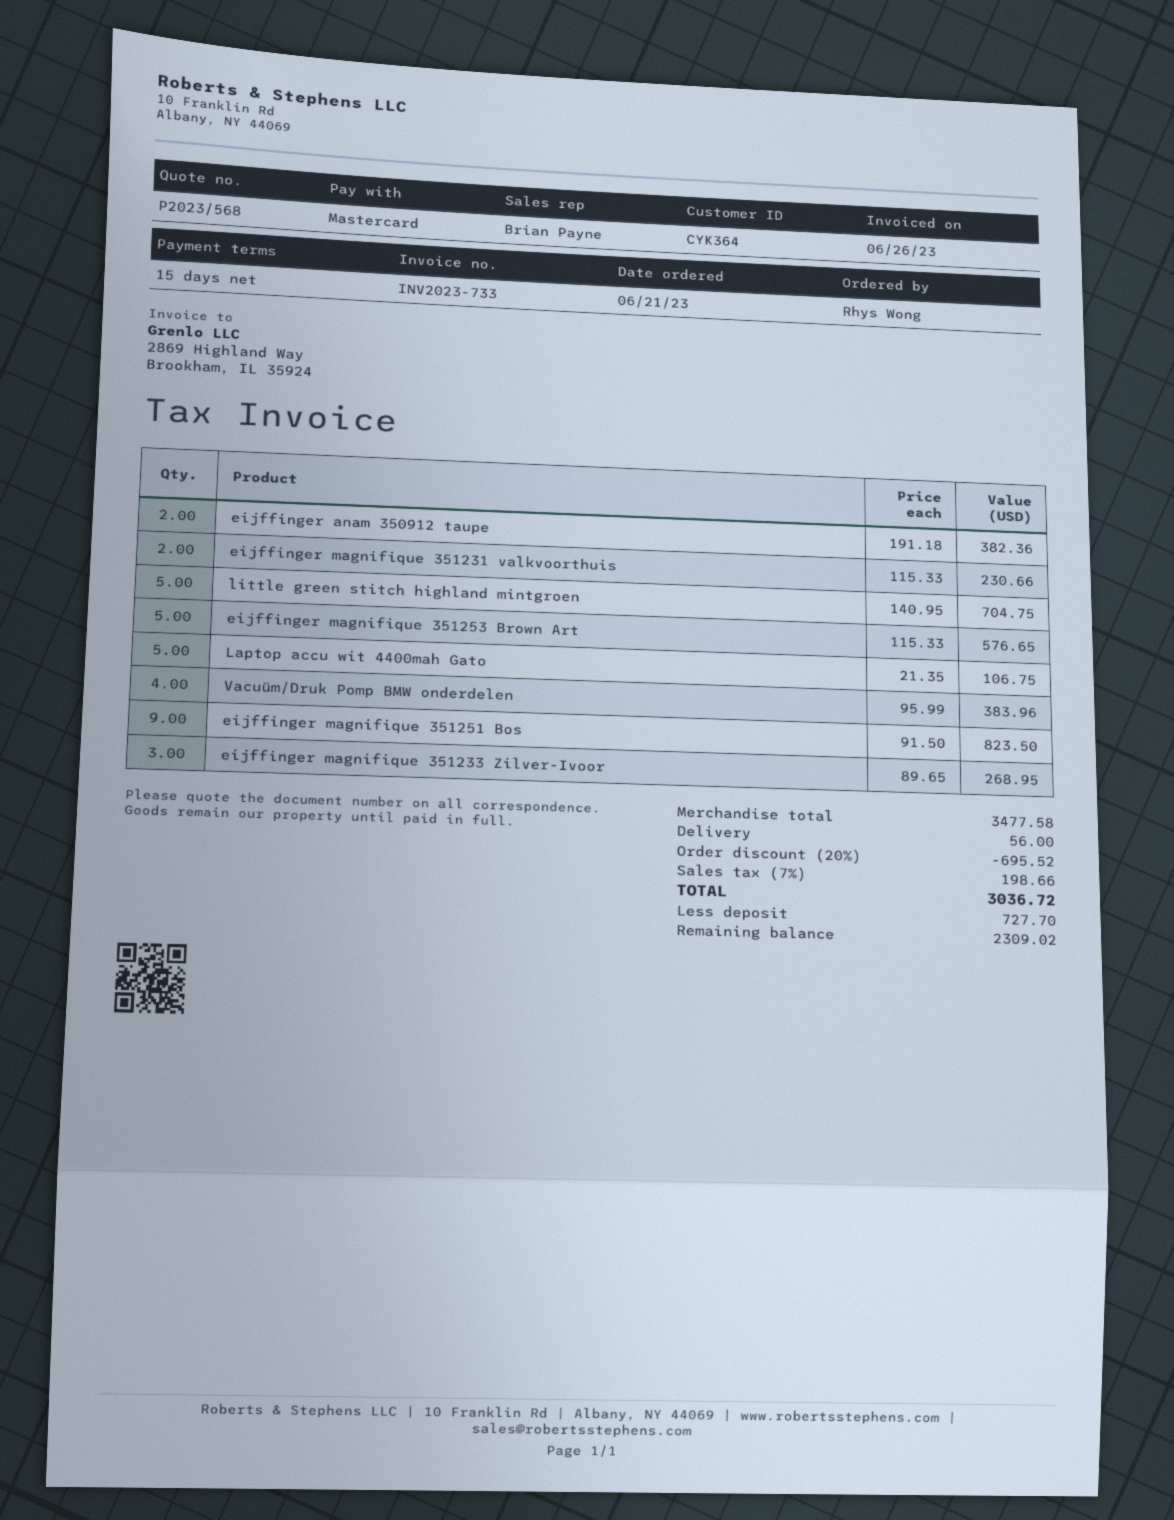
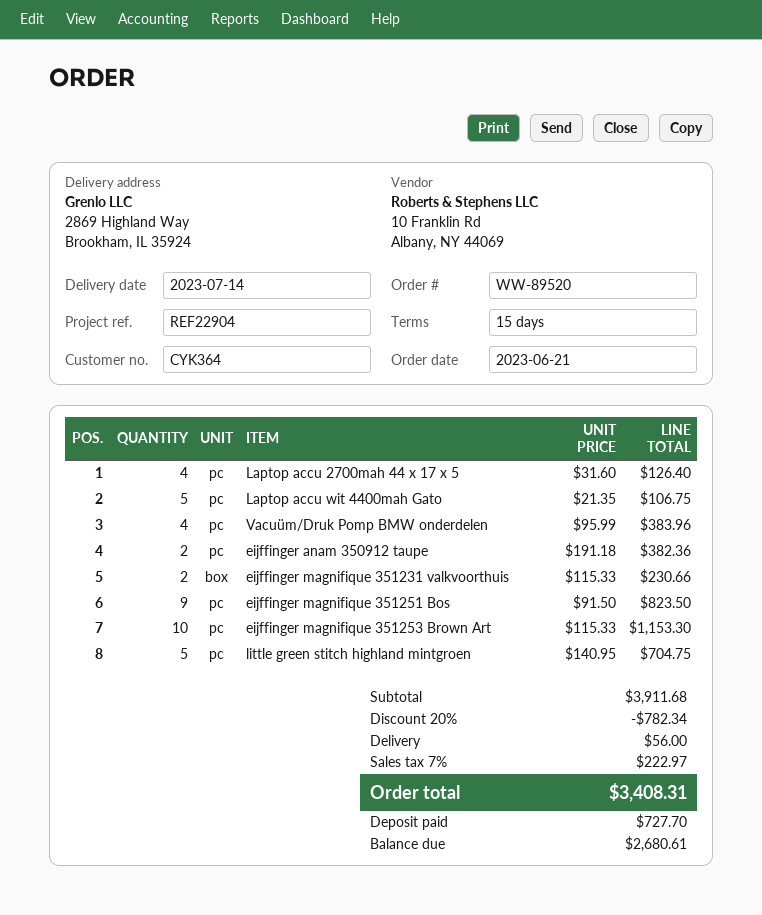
eijffinger magnifique 351253 Brown Art: 5 x 115.33 = 576.65 -> 10 x 115.33 = 1153.30
eijffinger magnifique 351233 Zilver-Ivoor: 3 x 89.65 = 268.95 -> none
Laptop accu 2700mah 44 x 17 x 5: none -> 4 x 31.60 = 126.40
subtotal: 3477.58 -> 3911.68
discount: 20% = 695.52 -> 20% = 782.34
tax: 7% = 198.66 -> 7% = 222.97
total: 3036.72 -> 3408.31
balance: 2309.02 -> 2680.61

